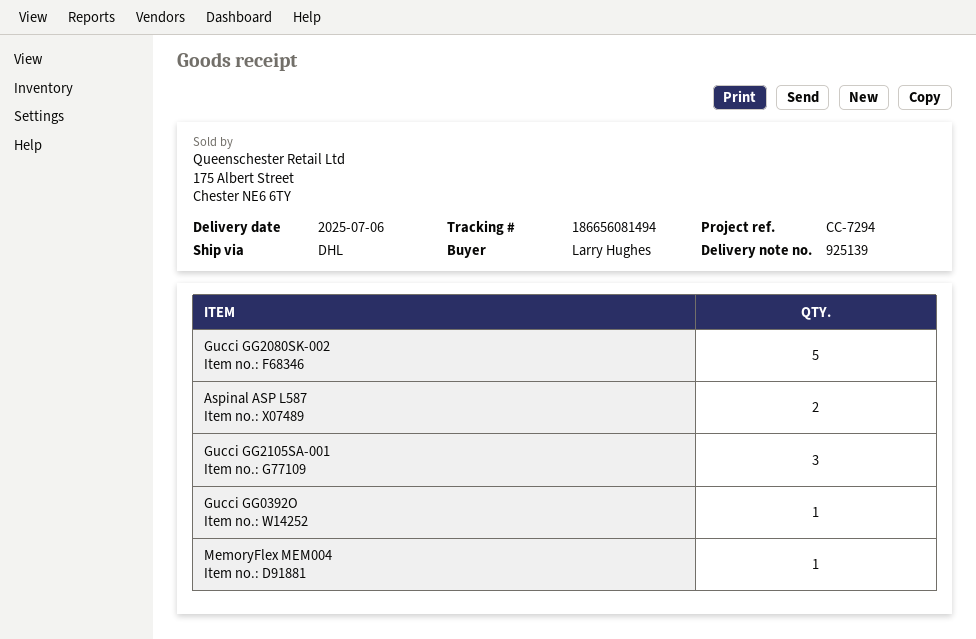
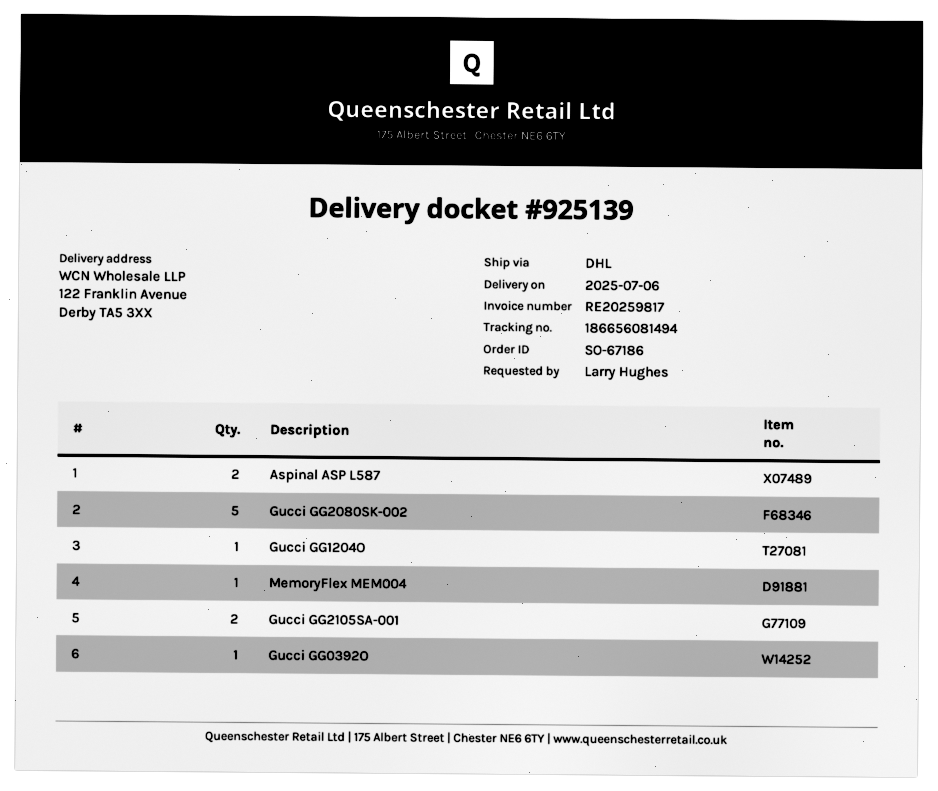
Gucci GG2105SA-001: 3 -> 2
Gucci GG1204O: none -> 1

